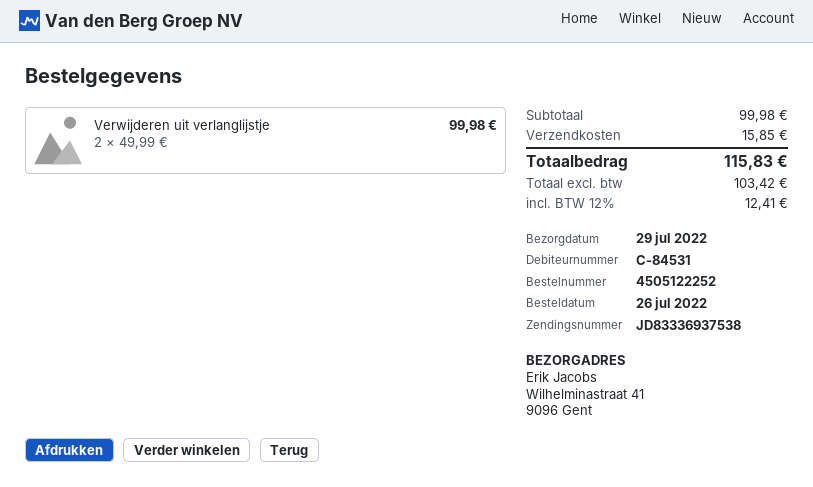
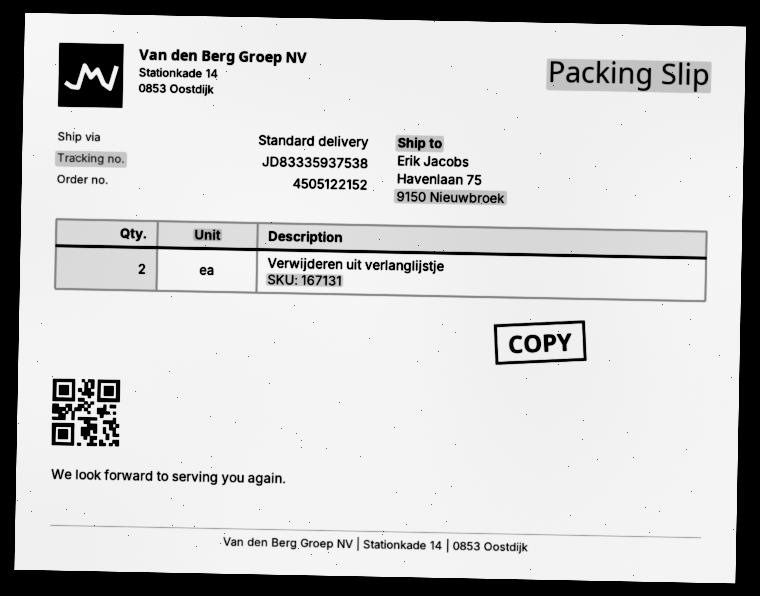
order number: 4505122252 -> 4505122152
tracking number: JD83336937538 -> JD83335937538
ship to: Wilhelminastraat 41, 9096 Gent -> Havenlaan 75, 9150 Nieuwbroek

